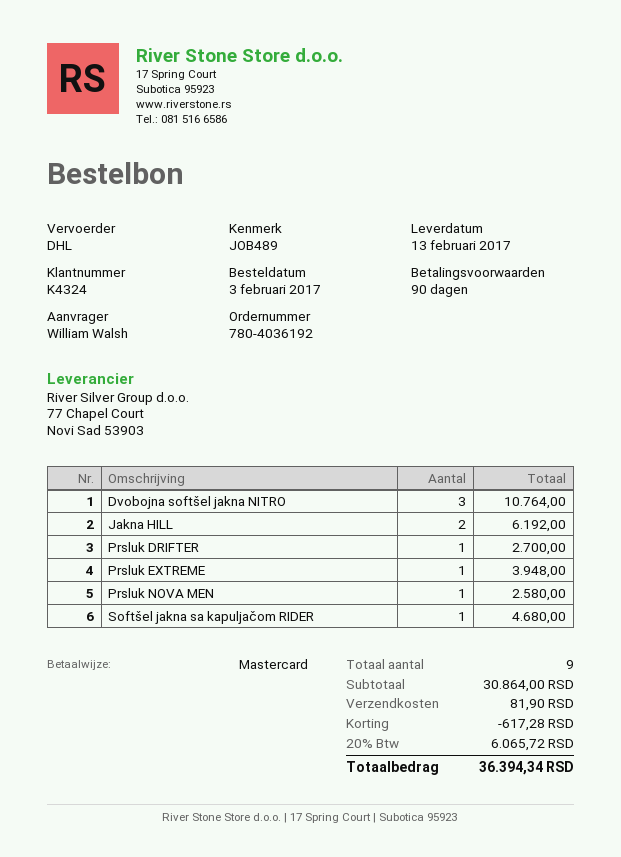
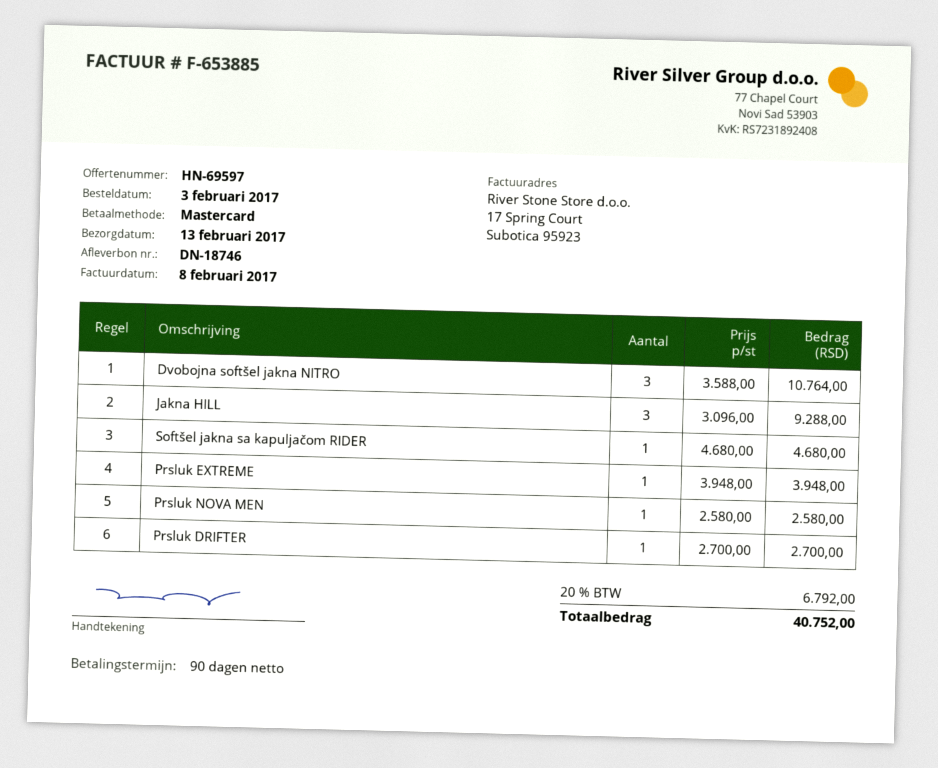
Jakna HILL: 2 for 6192.00 -> 3 for 9288.00
discount: 617.28 -> none
shipping: 81.90 -> none
tax: 20% = 6065.72 -> 20% = 6792.00
total: 36394.34 -> 40752.00

